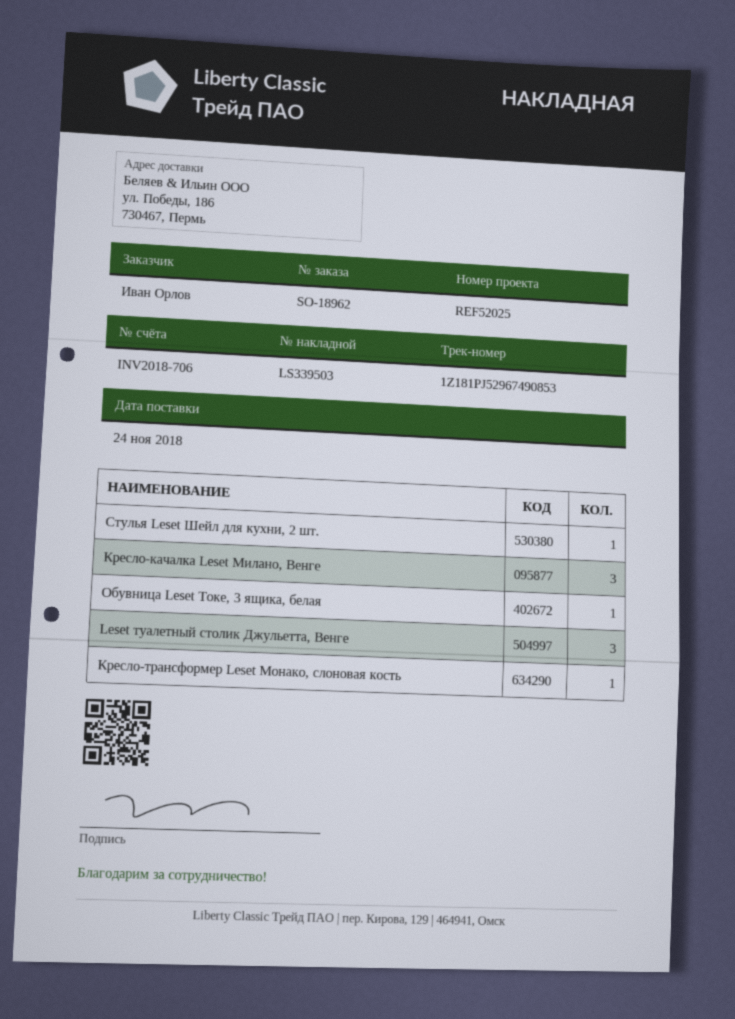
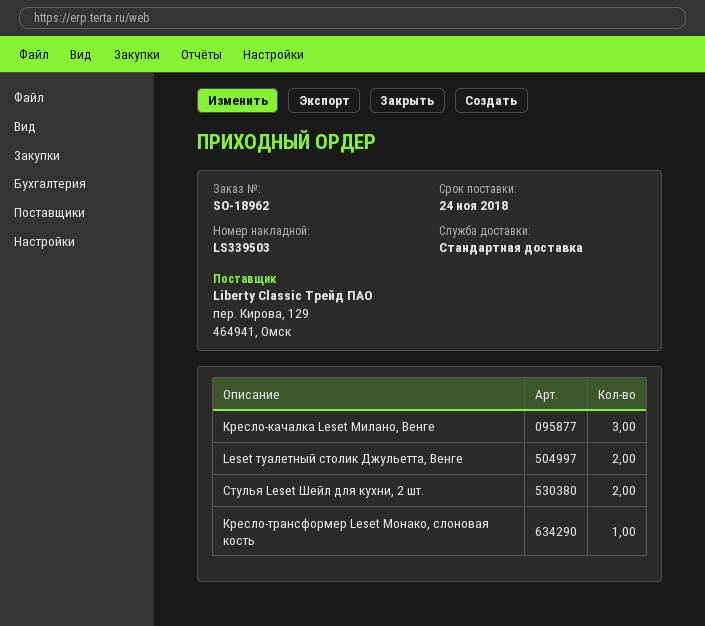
Стулья Leset Шейл для кухни, 2 шт.: 1 -> 2
Обувница Leset Токе, 3 ящика, белая: 1 -> none
Leset туалетный столик Джульетта, Венге: 3 -> 2

